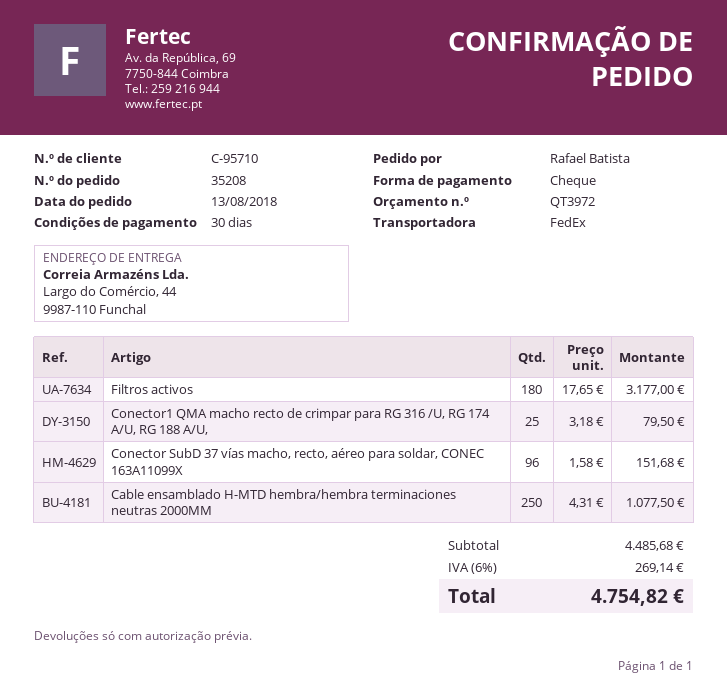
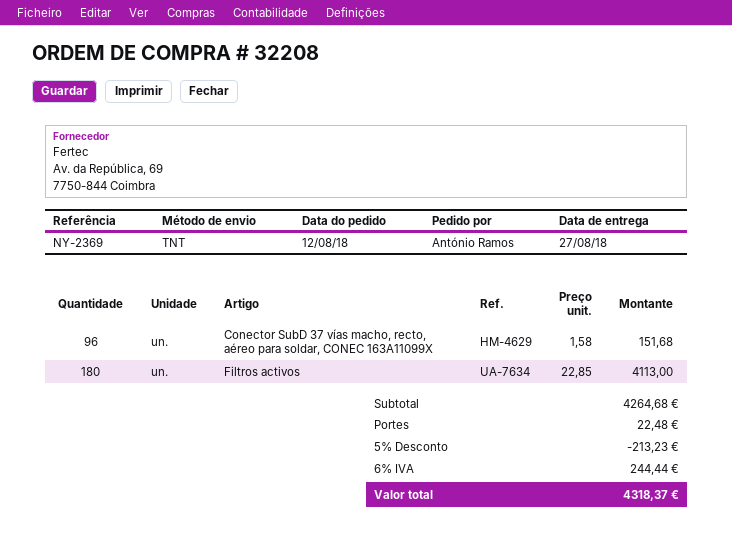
order number: 35208 -> 32208
order date: 2018-08-13 -> 2018-08-12
ordered by: Rafael Batista -> António Ramos
shipping method: FedEx -> TNT
Filtros activos: 180 x 17.65 = 3177.00 -> 180 x 22.85 = 4113.00
Conector1 QMA macho recto de crimpar para RG 316 /U, RG 174 A/U, RG 188 A/U,: 25 x 3.18 = 79.50 -> none
Cable ensamblado H-MTD hembra/hembra terminaciones neutras 2000MM: 250 x 4.31 = 1077.50 -> none
subtotal: 4485.68 -> 4264.68
discount: none -> 5% = 213.23
shipping: none -> 22.48
tax: 6% = 269.14 -> 6% = 244.44
total: 4754.82 -> 4318.37

